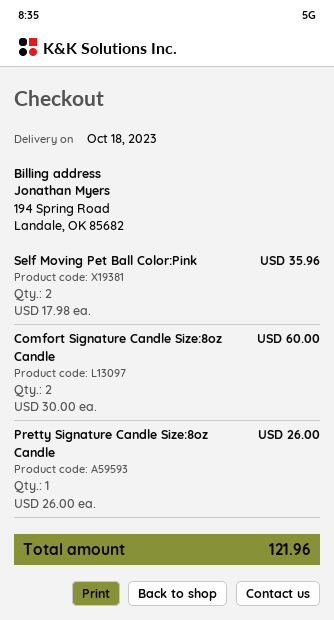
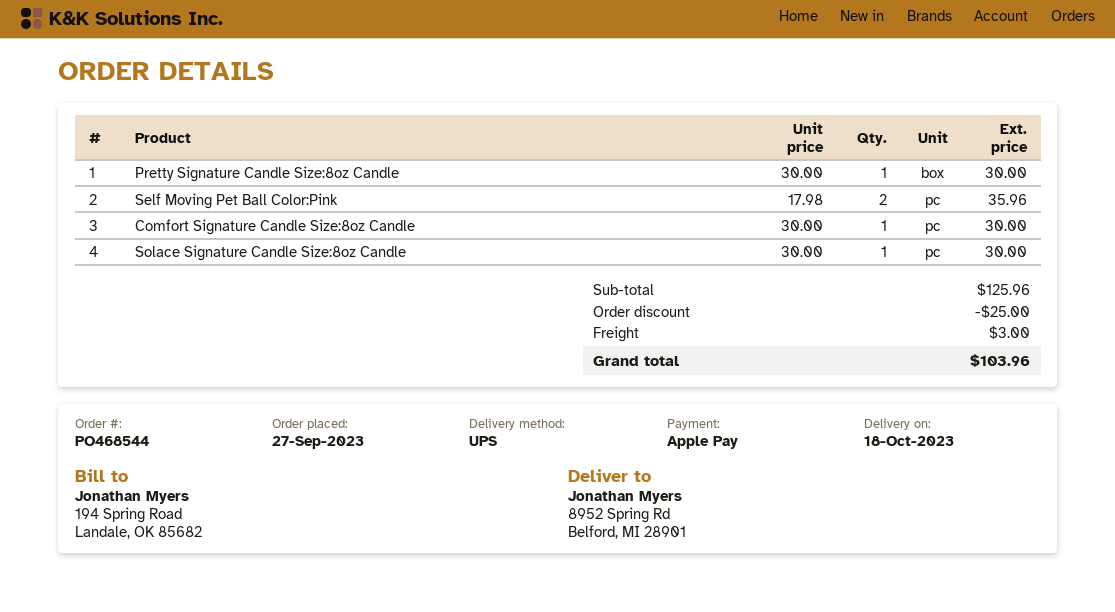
Comfort Signature Candle Size:8oz Candle: 2 x 30.00 = 60.00 -> 1 x 30.00 = 30.00
Pretty Signature Candle Size:8oz Candle: 1 x 26.00 = 26.00 -> 1 x 30.00 = 30.00
Solace Signature Candle Size:8oz Candle: none -> 1 x 30.00 = 30.00
discount: none -> 25.00
shipping: none -> 3.00
total: 121.96 -> 103.96

